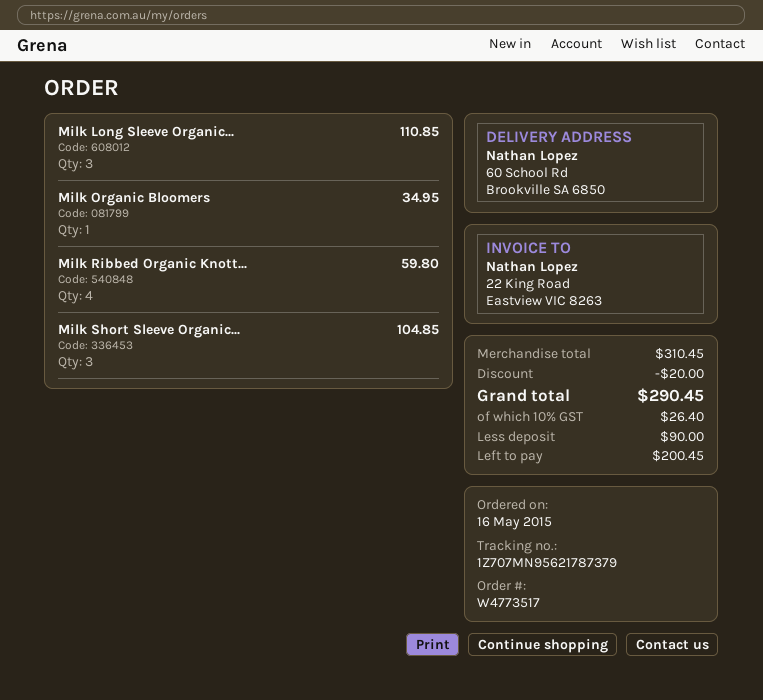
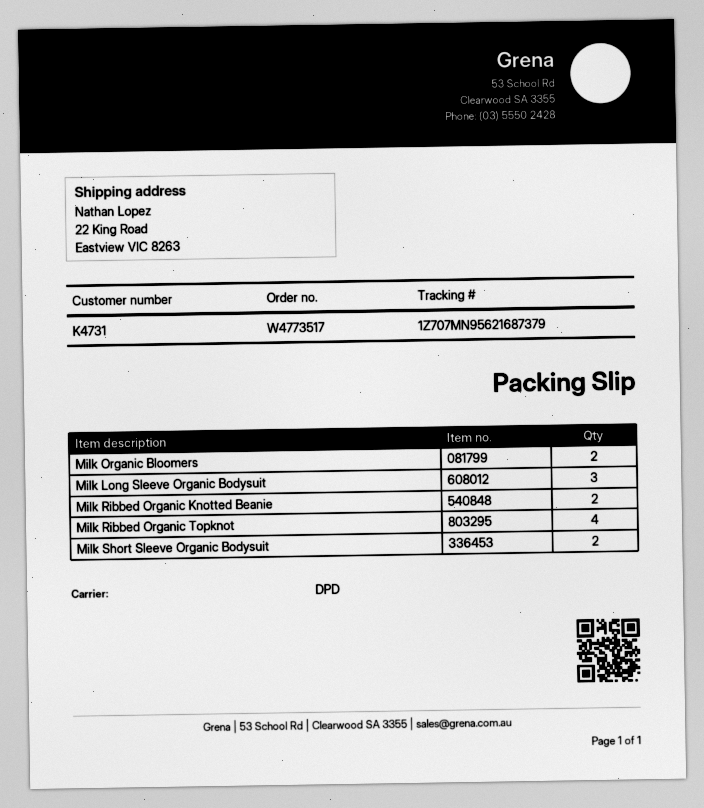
tracking number: 1Z707MN95621787379 -> 1Z707MN95621687379
ship to: 60 School Rd, Brookville SA 6850 -> 22 King Road, Eastview VIC 8263
Milk Organic Bloomers: 1 -> 2
Milk Ribbed Organic Knott...: 4 -> 2
Milk Short Sleeve Organic...: 3 -> 2
Milk Ribbed Organic Topknot: none -> 4

